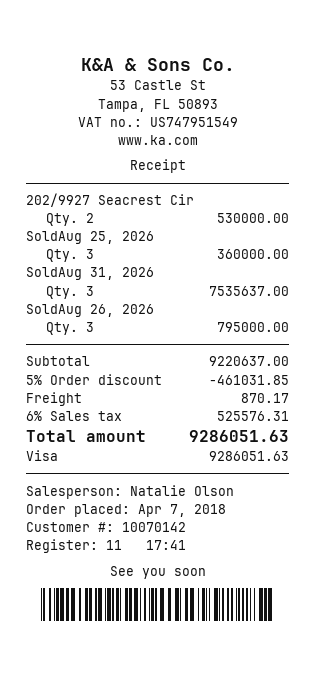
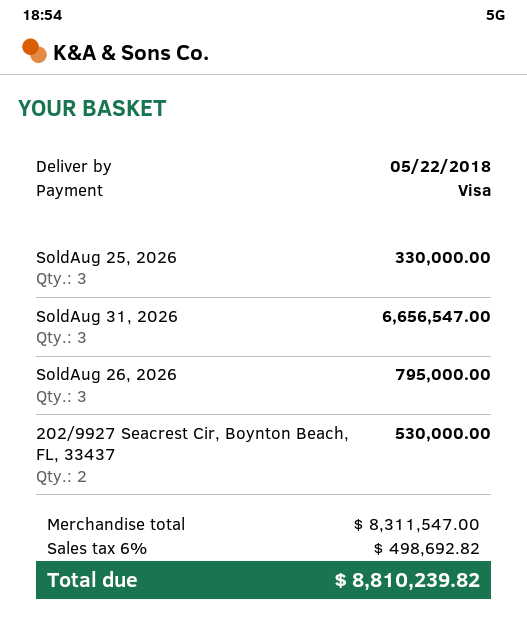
SoldAug 25, 2026: 3 for 360000.00 -> 3 for 330000.00
SoldAug 31, 2026: 3 for 7535637.00 -> 3 for 6656547.00
subtotal: 9220637.00 -> 8311547.00
discount: 5% = 461031.85 -> none
shipping: 870.17 -> none
tax: 6% = 525576.31 -> 6% = 498692.82
total: 9286051.63 -> 8810239.82

